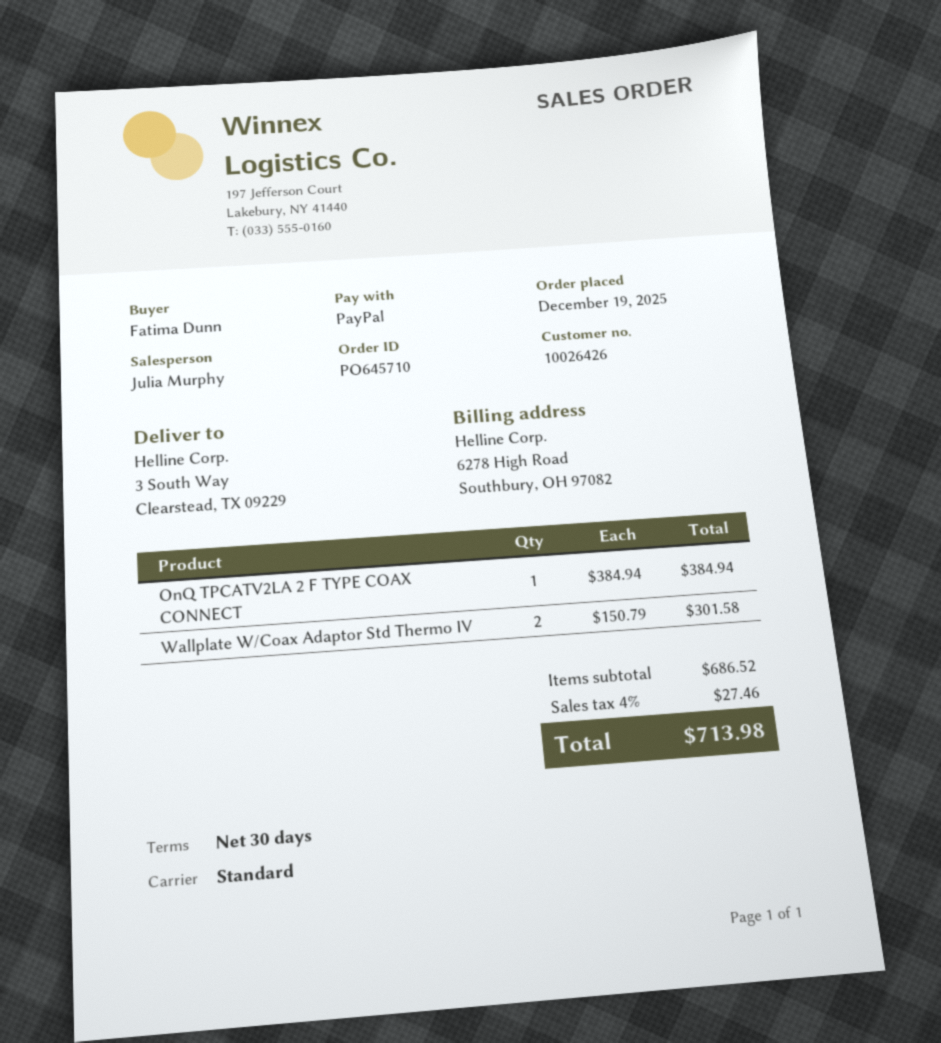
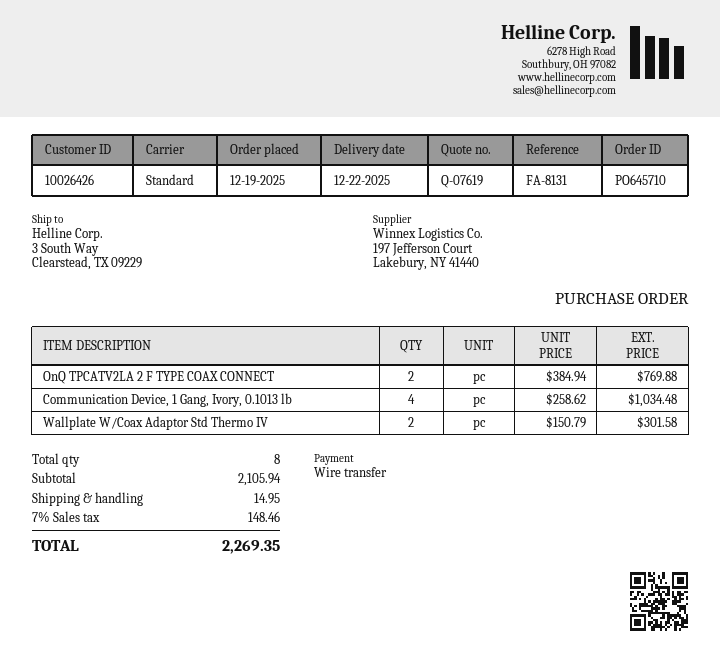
payment method: PayPal -> bank transfer
OnQ TPCATV2LA 2 F TYPE COAX CONNECT: 1 x 384.94 = 384.94 -> 2 x 384.94 = 769.88
Communication Device, 1 Gang, Ivory, 0.1013 lb: none -> 4 x 258.62 = 1034.48
subtotal: 686.52 -> 2105.94
shipping: none -> 14.95
tax: 4% = 27.46 -> 7% = 148.46
total: 713.98 -> 2269.35

